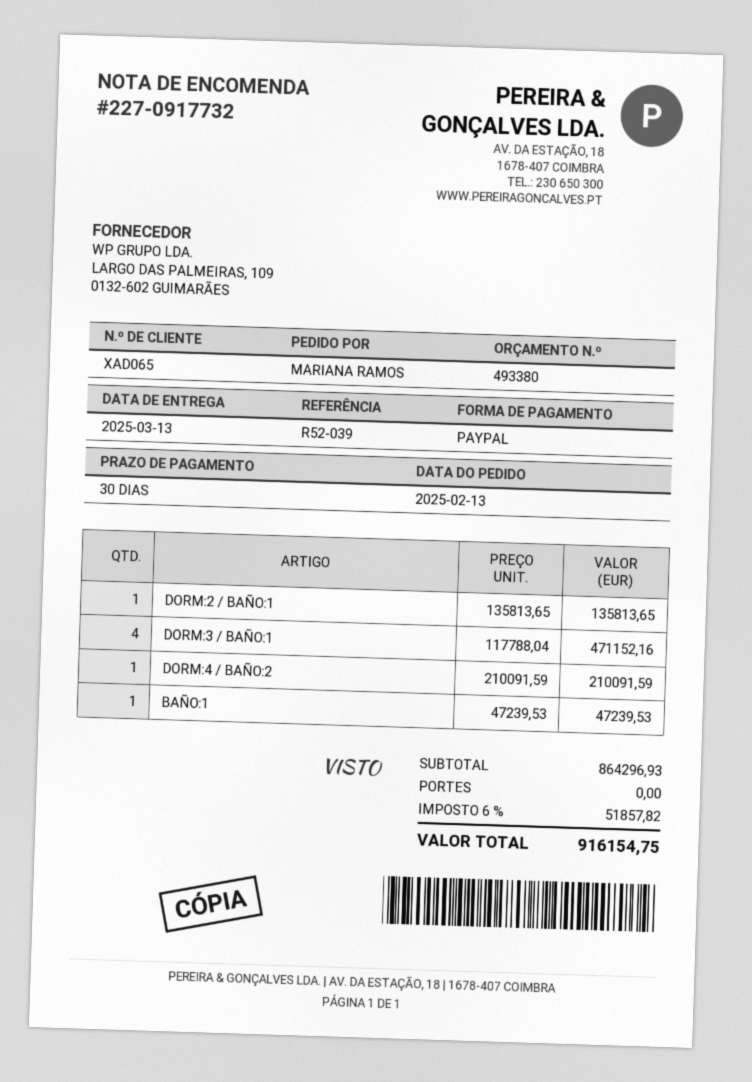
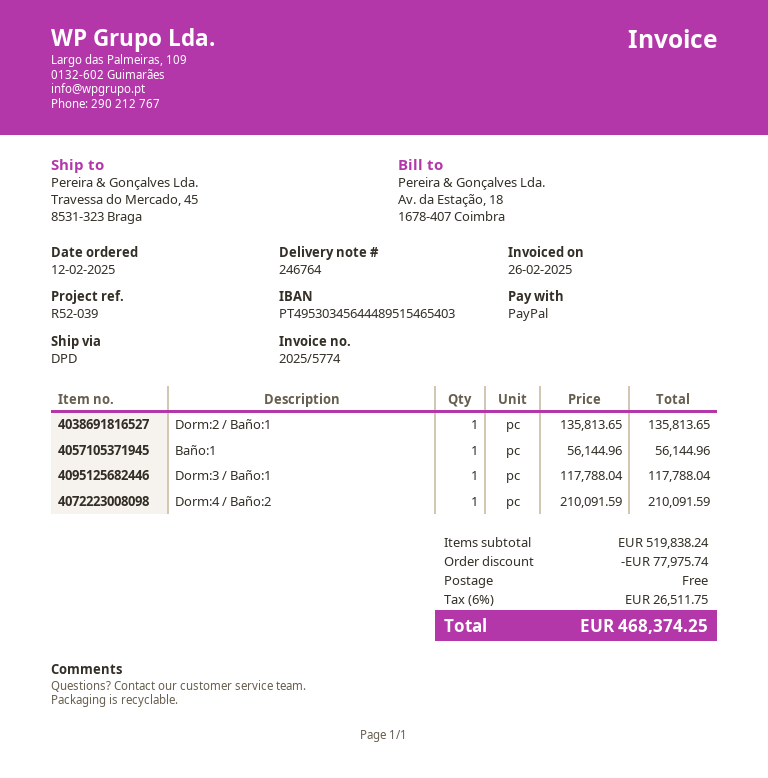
order date: 2025-02-13 -> 2025-02-12
DORM:3 / BAÑO:1: 4 x 117788.04 = 471152.16 -> 1 x 117788.04 = 117788.04
BAÑO:1: 1 x 47239.53 = 47239.53 -> 1 x 56144.96 = 56144.96
subtotal: 864296.93 -> 519838.24
discount: none -> 77975.74
tax: 6% = 51857.82 -> 6% = 26511.75
total: 916154.75 -> 468374.25

